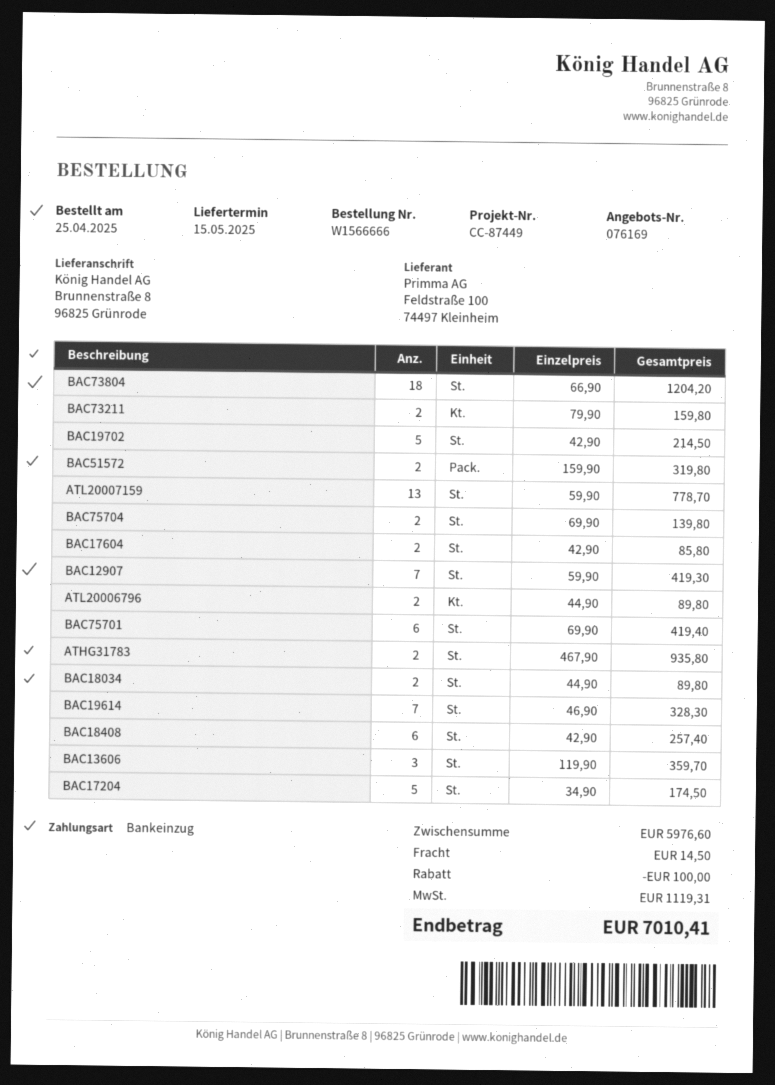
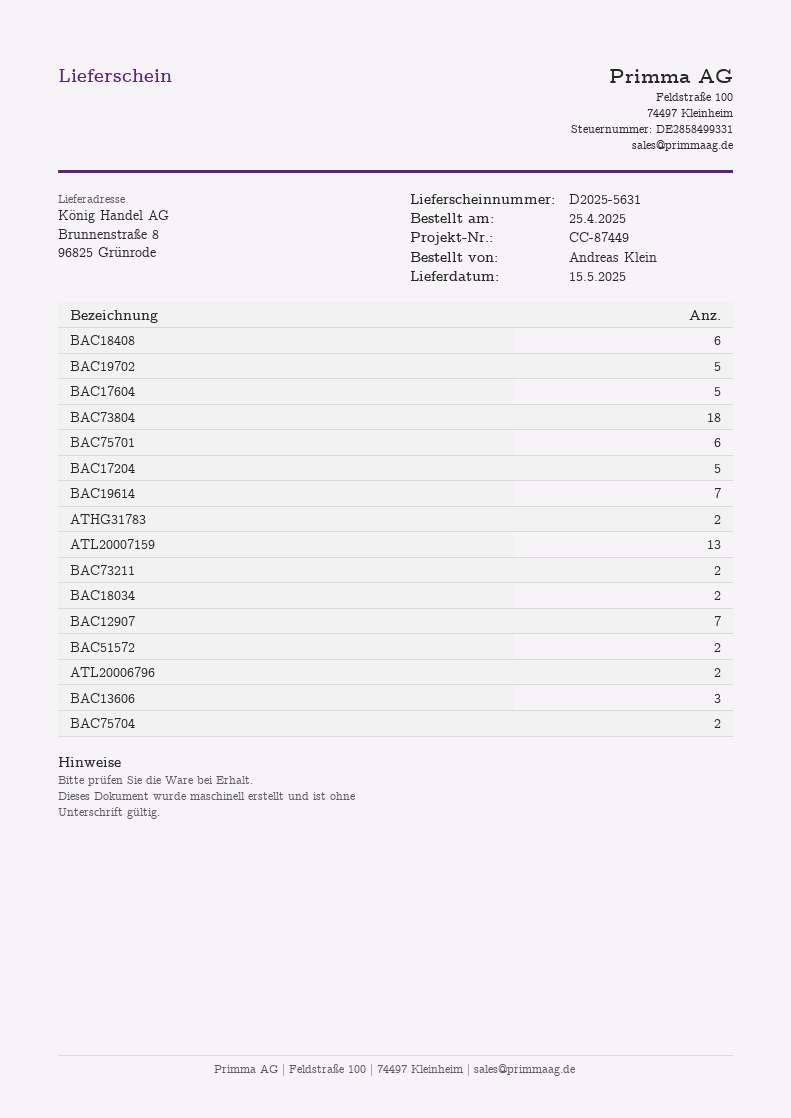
BAC17604: 2 -> 5

